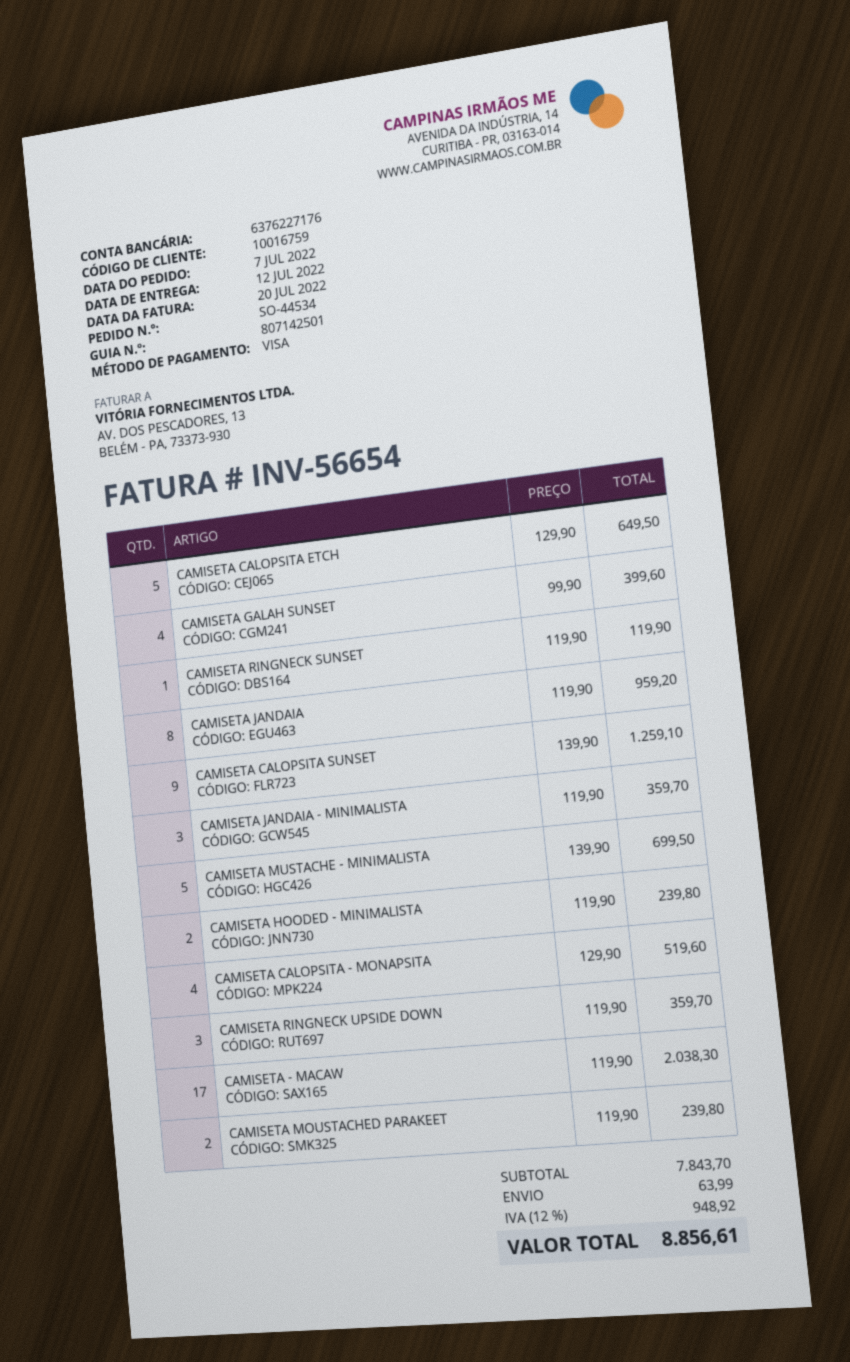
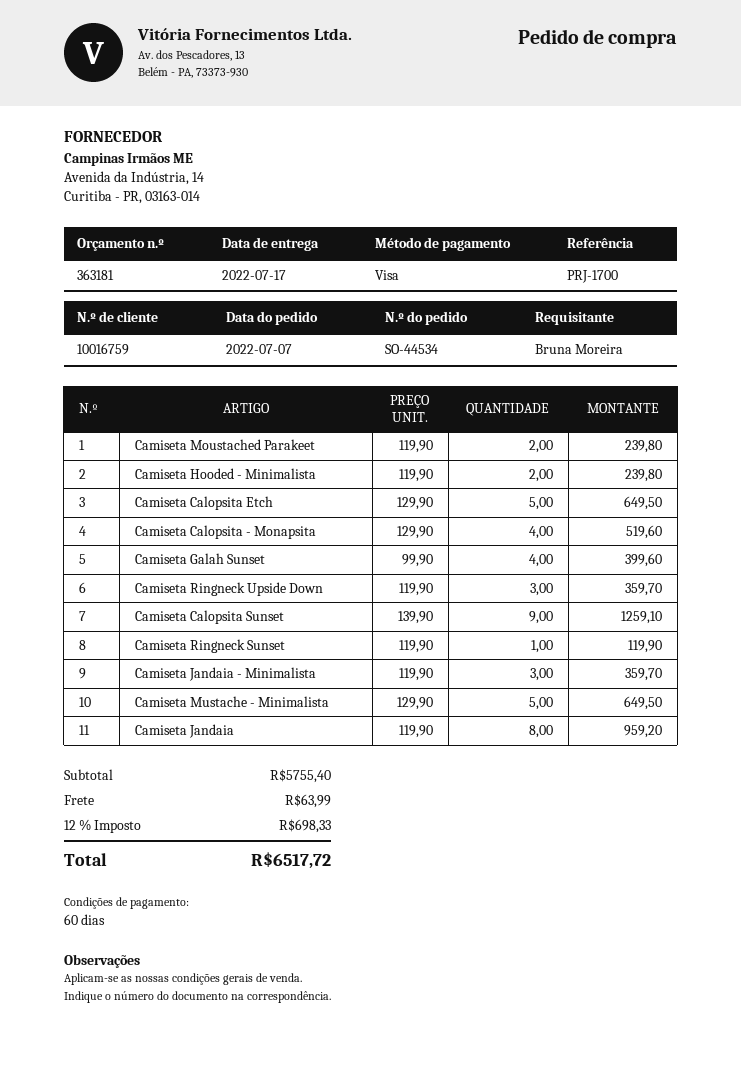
delivery date: 2022-07-12 -> 2022-07-17
CAMISETA MUSTACHE - MINIMALISTA: 5 x 139.90 = 699.50 -> 5 x 129.90 = 649.50
CAMISETA - MACAW: 17 x 119.90 = 2038.30 -> none
subtotal: 7843.70 -> 5755.40
tax: 12% = 948.92 -> 12% = 698.33
total: 8856.61 -> 6517.72

